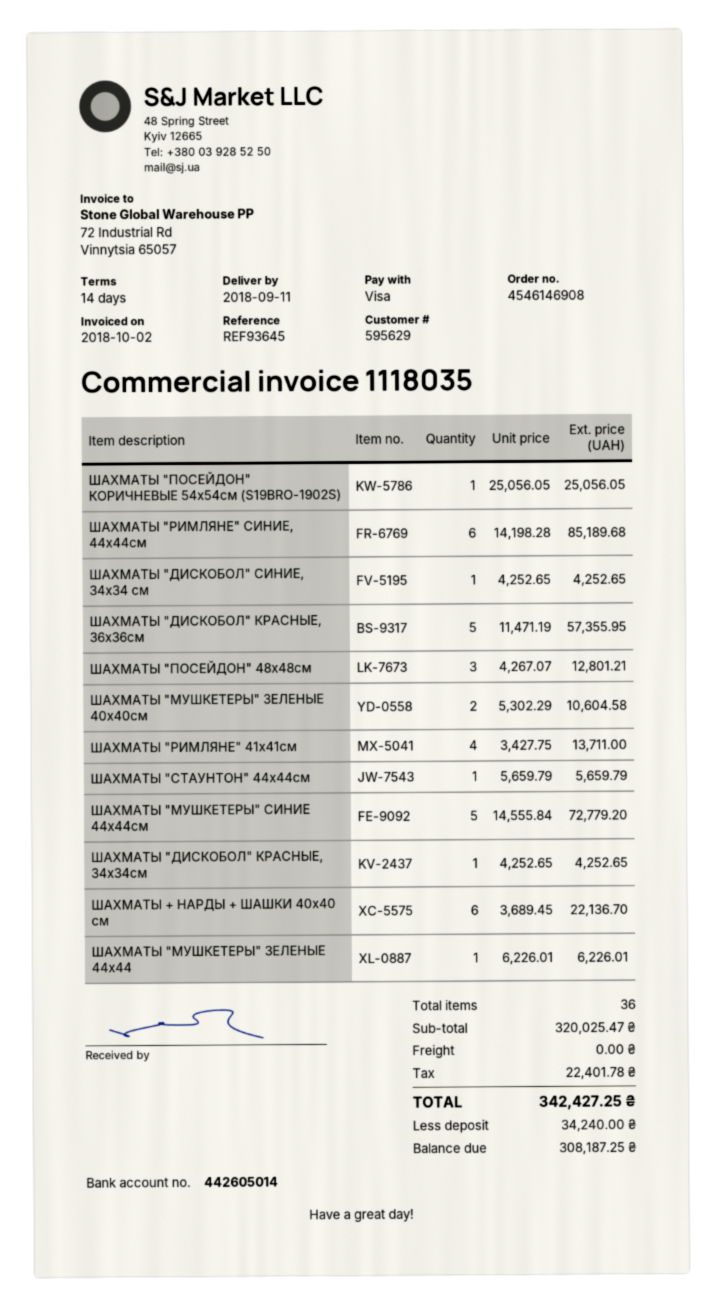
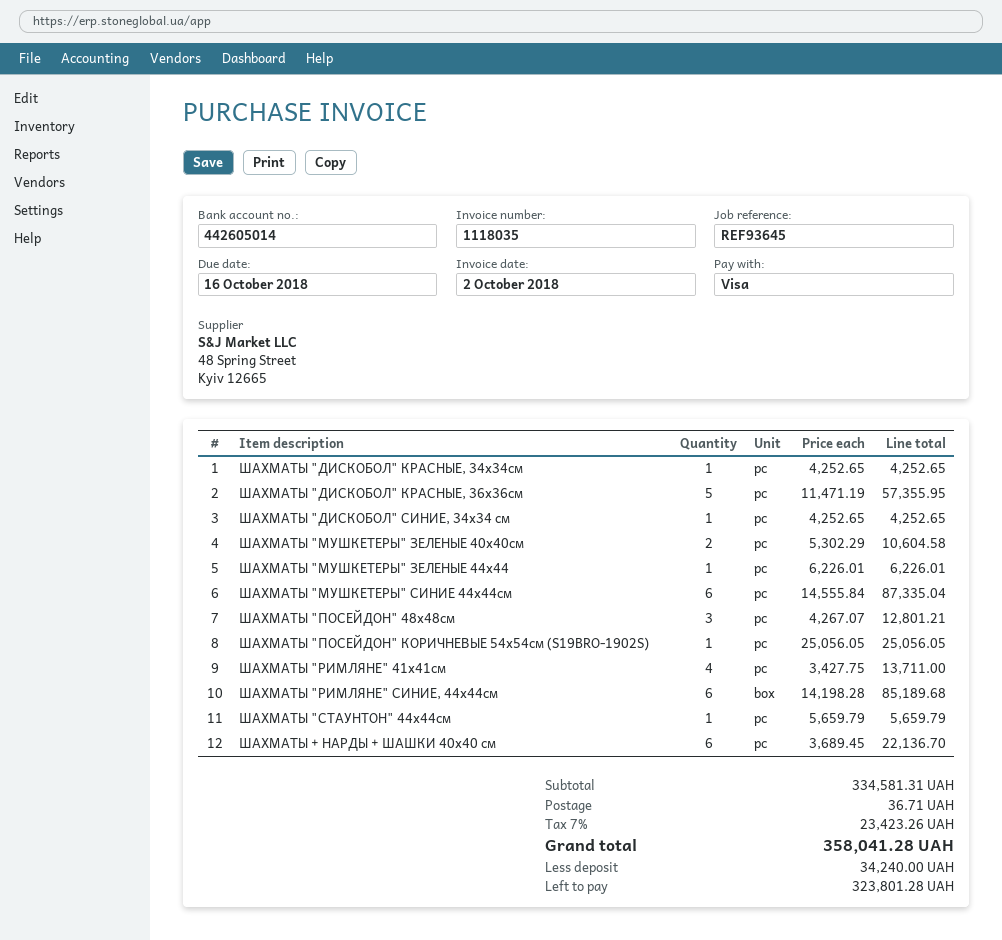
ШАХМАТЫ "МУШКЕТЕРЫ" СИНИЕ 44х44см: 5 x 14555.84 = 72779.20 -> 6 x 14555.84 = 87335.04
subtotal: 320025.47 -> 334581.31
shipping: 0.00 -> 36.71
tax: 22401.78 -> 23423.26
total: 342427.25 -> 358041.28
balance: 308187.25 -> 323801.28

